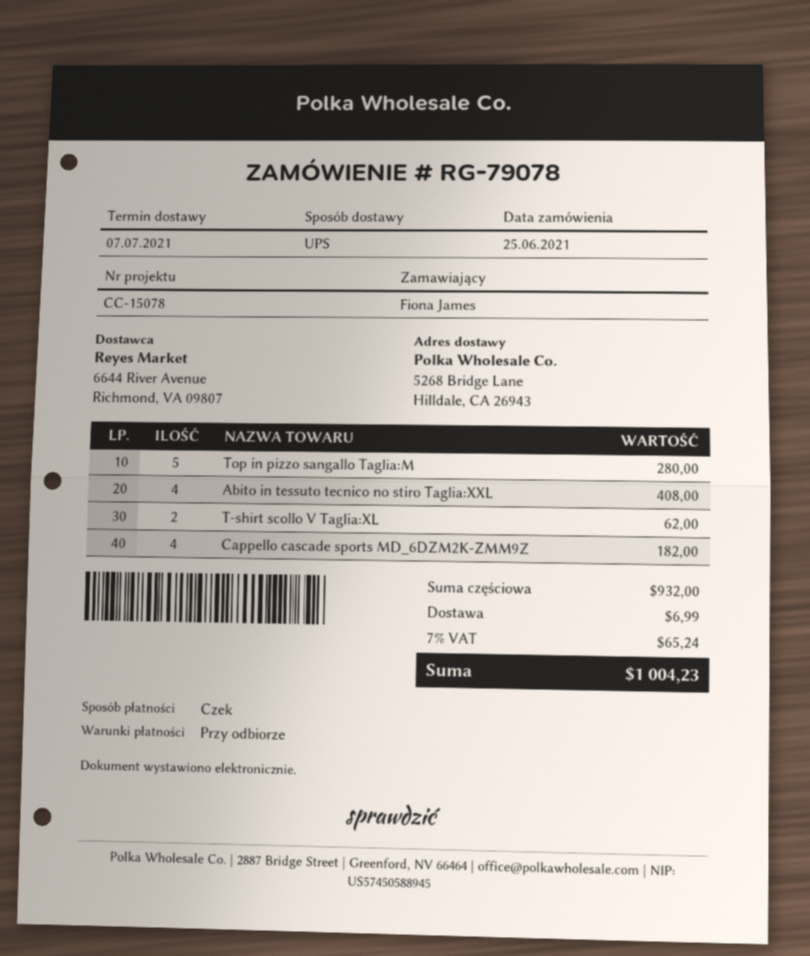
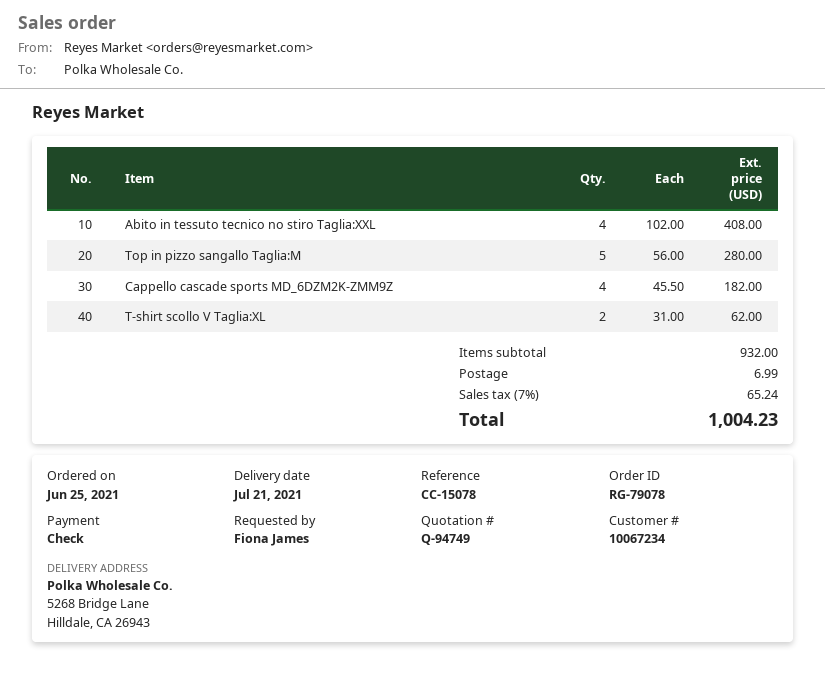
delivery date: 2021-07-07 -> 2021-07-21

